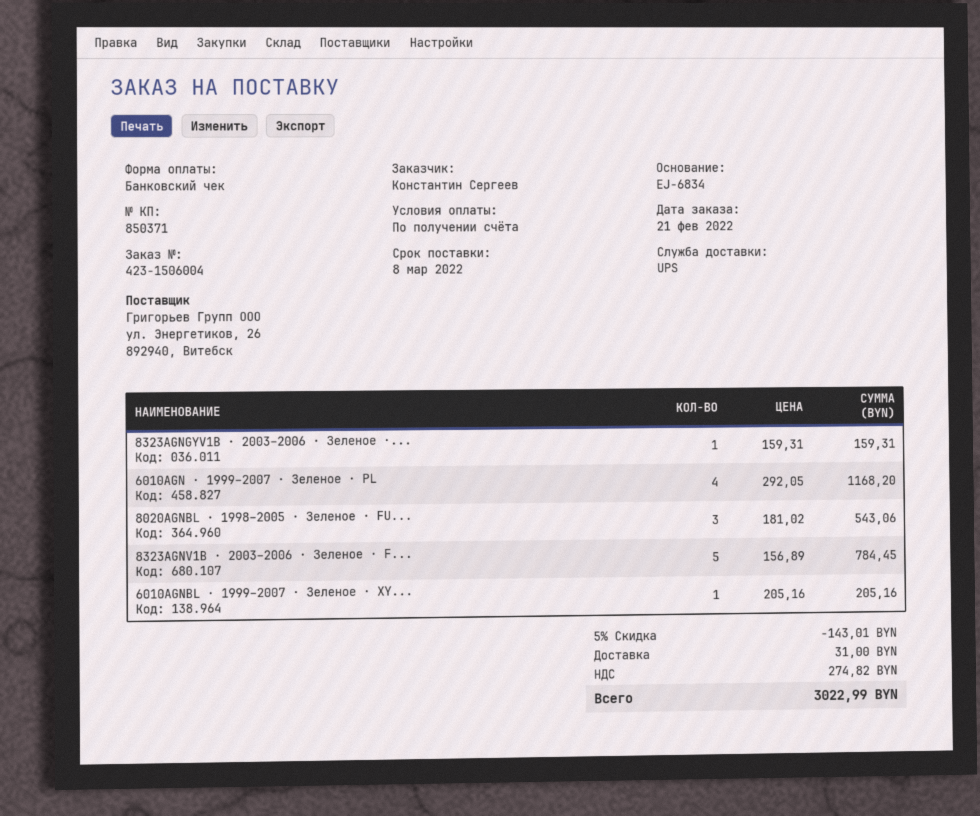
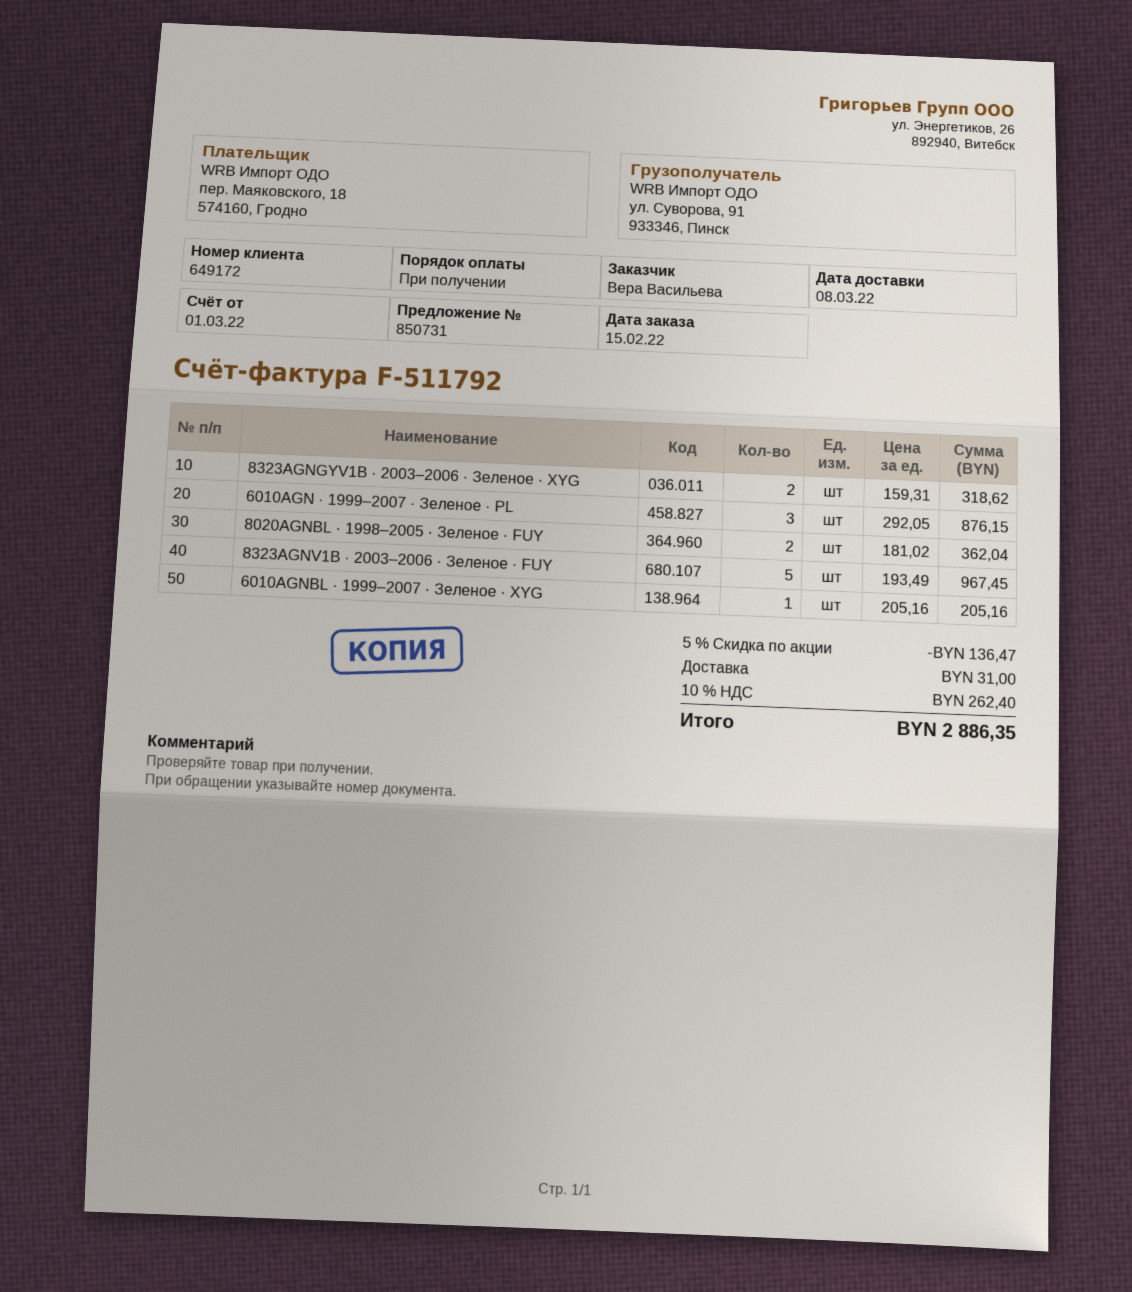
quote number: 850371 -> 850731
order date: 2022-02-21 -> 2022-02-15
ordered by: Константин Сергеев -> Вера Васильева
8323AGNGYV1B · 2003–2006 · Зеленое ·...: 1 x 159.31 = 159.31 -> 2 x 159.31 = 318.62
6010AGN · 1999–2007 · Зеленое · PL: 4 x 292.05 = 1168.20 -> 3 x 292.05 = 876.15
8020AGNBL · 1998–2005 · Зеленое · FU...: 3 x 181.02 = 543.06 -> 2 x 181.02 = 362.04
8323AGNV1B · 2003–2006 · Зеленое · F...: 5 x 156.89 = 784.45 -> 5 x 193.49 = 967.45
discount: 5% = 143.01 -> 5% = 136.47
tax: 274.82 -> 262.40
total: 3022.99 -> 2886.35

